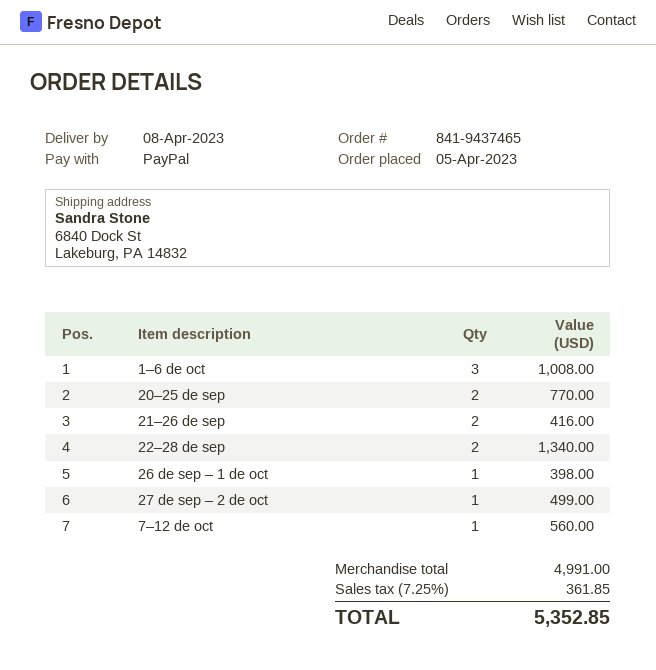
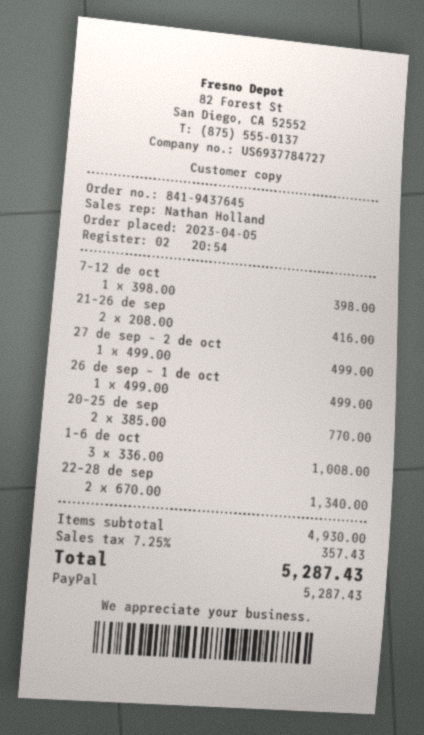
order number: 841-9437465 -> 841-9437645
26 de sep – 1 de oct: 1 for 398.00 -> 1 for 499.00
7–12 de oct: 1 for 560.00 -> 1 for 398.00
subtotal: 4991.00 -> 4930.00
tax: 7.25% = 361.85 -> 7.25% = 357.43
total: 5352.85 -> 5287.43

